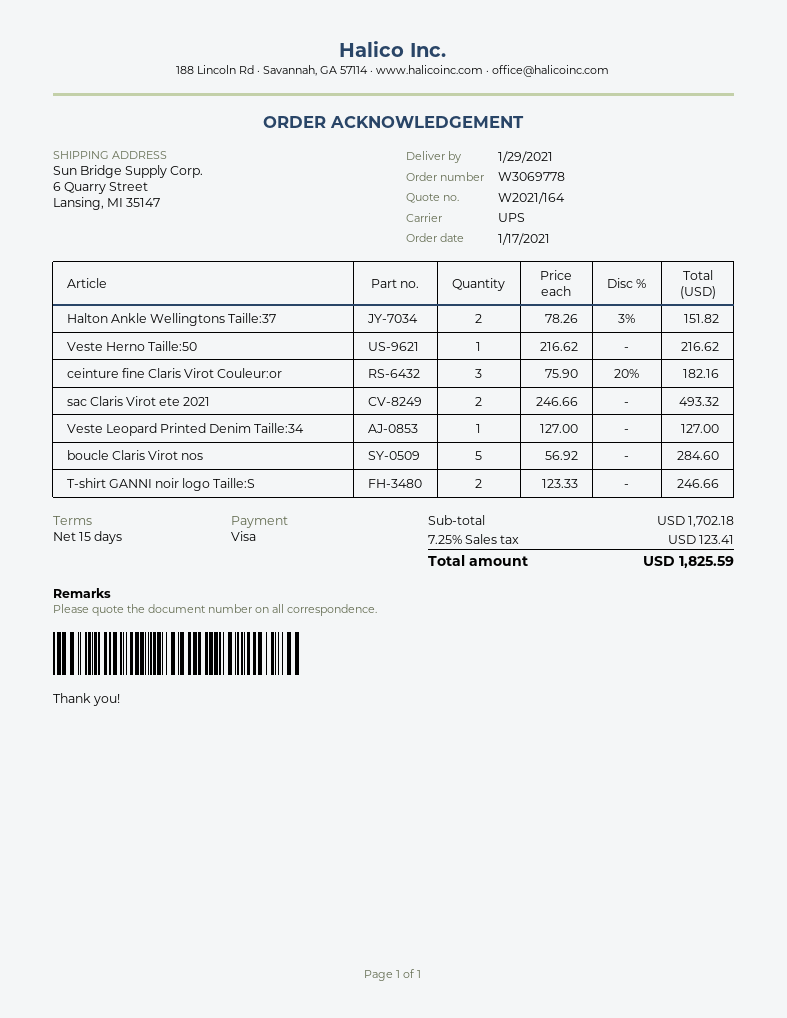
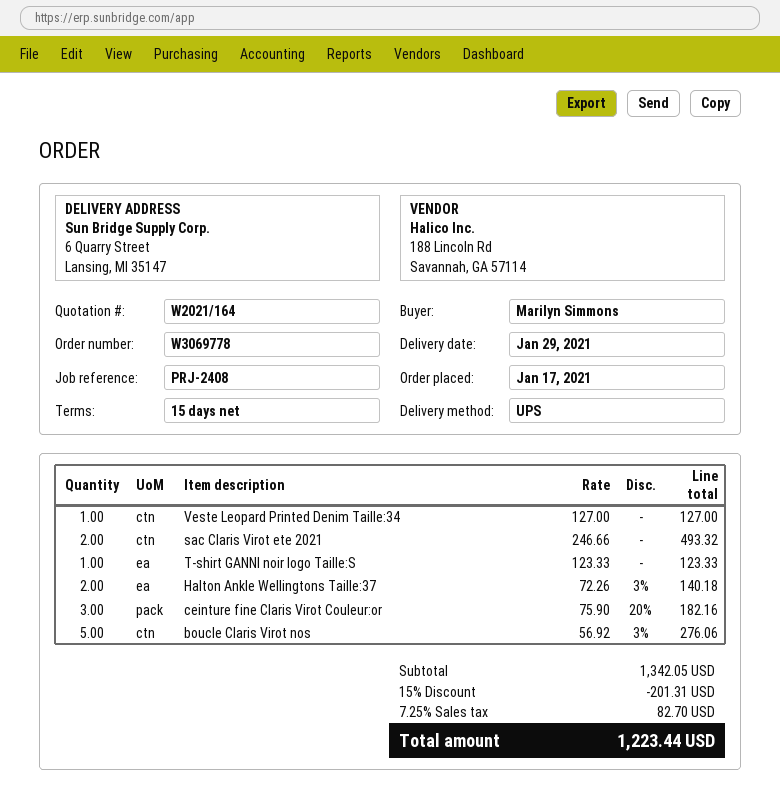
Halton Ankle Wellingtons Taille:37: 2 x 78.26 - 3% = 151.82 -> 2 x 72.26 - 3% = 140.18
Veste Herno Taille:50: 1 x 216.62 = 216.62 -> none
boucle Claris Virot nos: 5 x 56.92 = 284.60 -> 5 x 56.92 - 3% = 276.06
T-shirt GANNI noir logo Taille:S: 2 x 123.33 = 246.66 -> 1 x 123.33 = 123.33
subtotal: 1702.18 -> 1342.05
discount: none -> 15% = 201.31
tax: 7.25% = 123.41 -> 7.25% = 82.70
total: 1825.59 -> 1223.44

